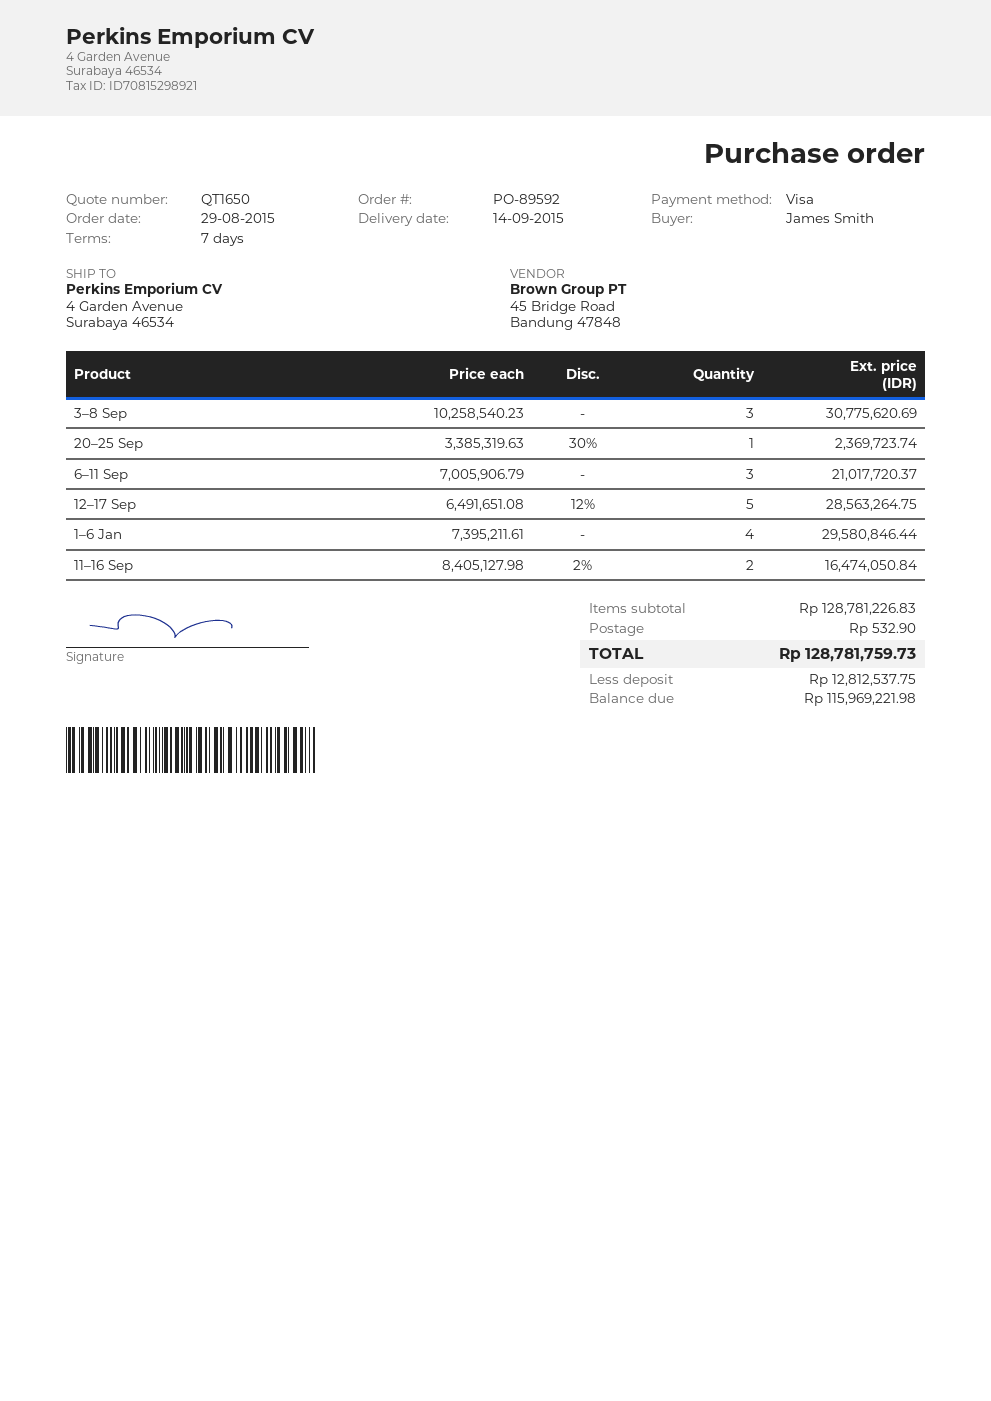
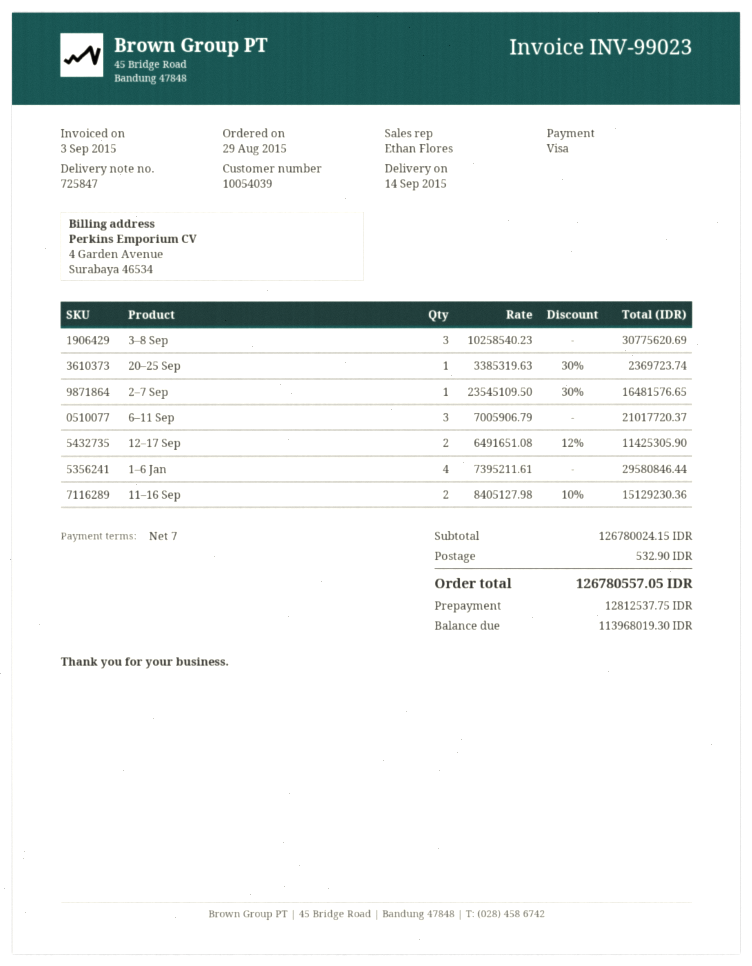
12–17 Sep: 5 x 6491651.08 - 12% = 28563264.75 -> 2 x 6491651.08 - 12% = 11425305.90
11–16 Sep: 2 x 8405127.98 - 2% = 16474050.84 -> 2 x 8405127.98 - 10% = 15129230.36
2–7 Sep: none -> 1 x 23545109.50 - 30% = 16481576.65
subtotal: 128781226.83 -> 126780024.15
total: 128781759.73 -> 126780557.05
balance: 115969221.98 -> 113968019.30

